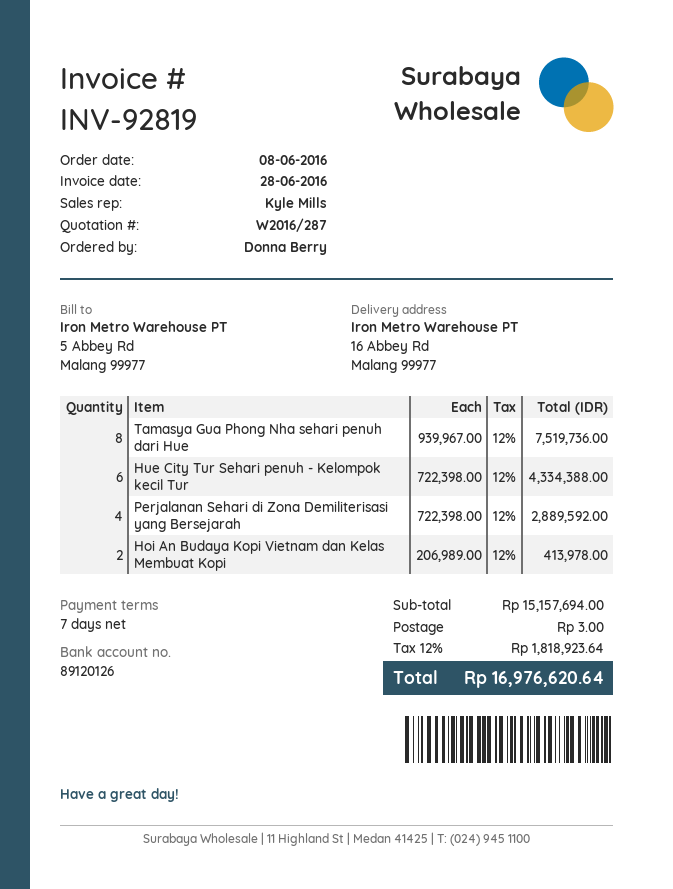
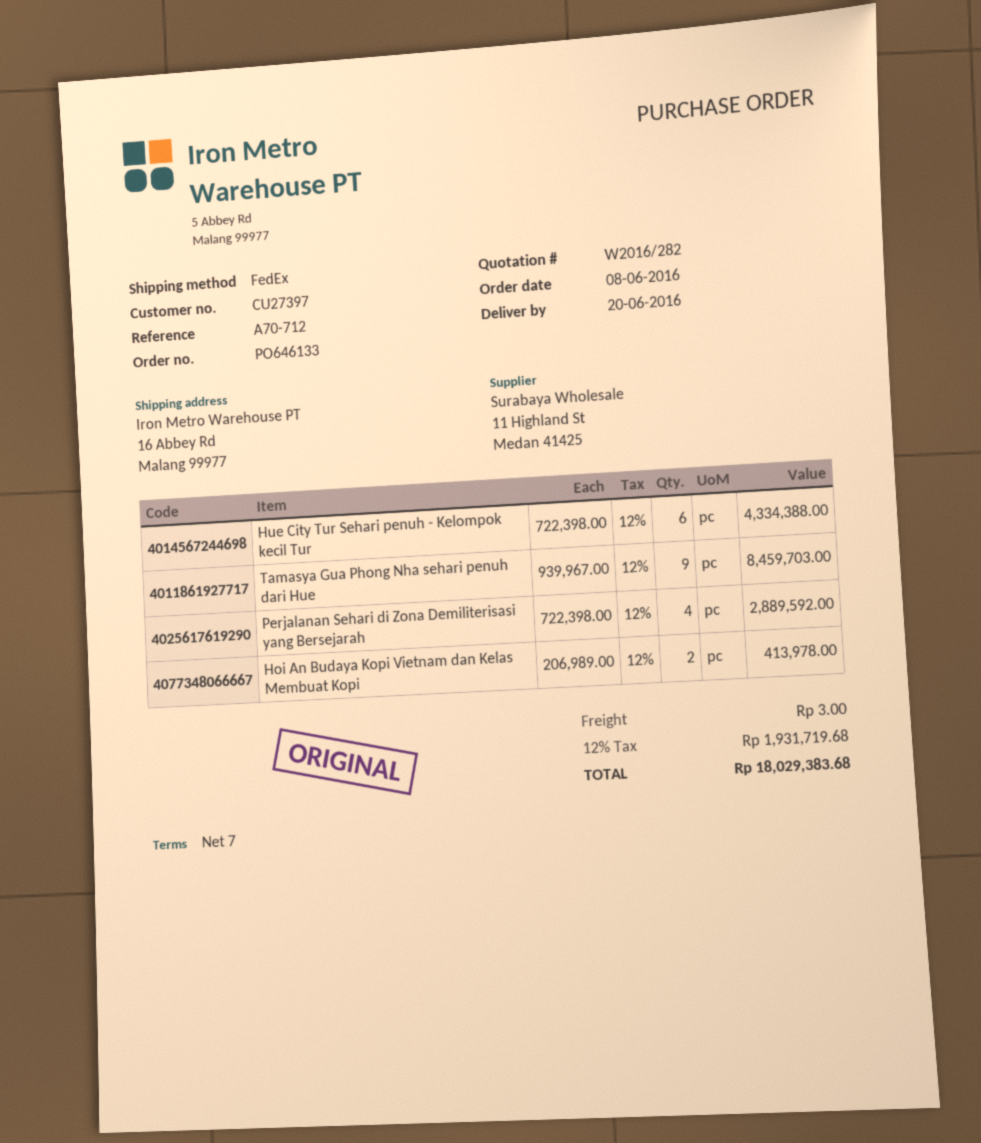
quote number: W2016/287 -> W2016/282
Tamasya Gua Phong Nha sehari penuh dari Hue: 8 x 939967.00 = 7519736.00 -> 9 x 939967.00 = 8459703.00
tax: 12% = 1818923.64 -> 12% = 1931719.68
total: 16976620.64 -> 18029383.68

